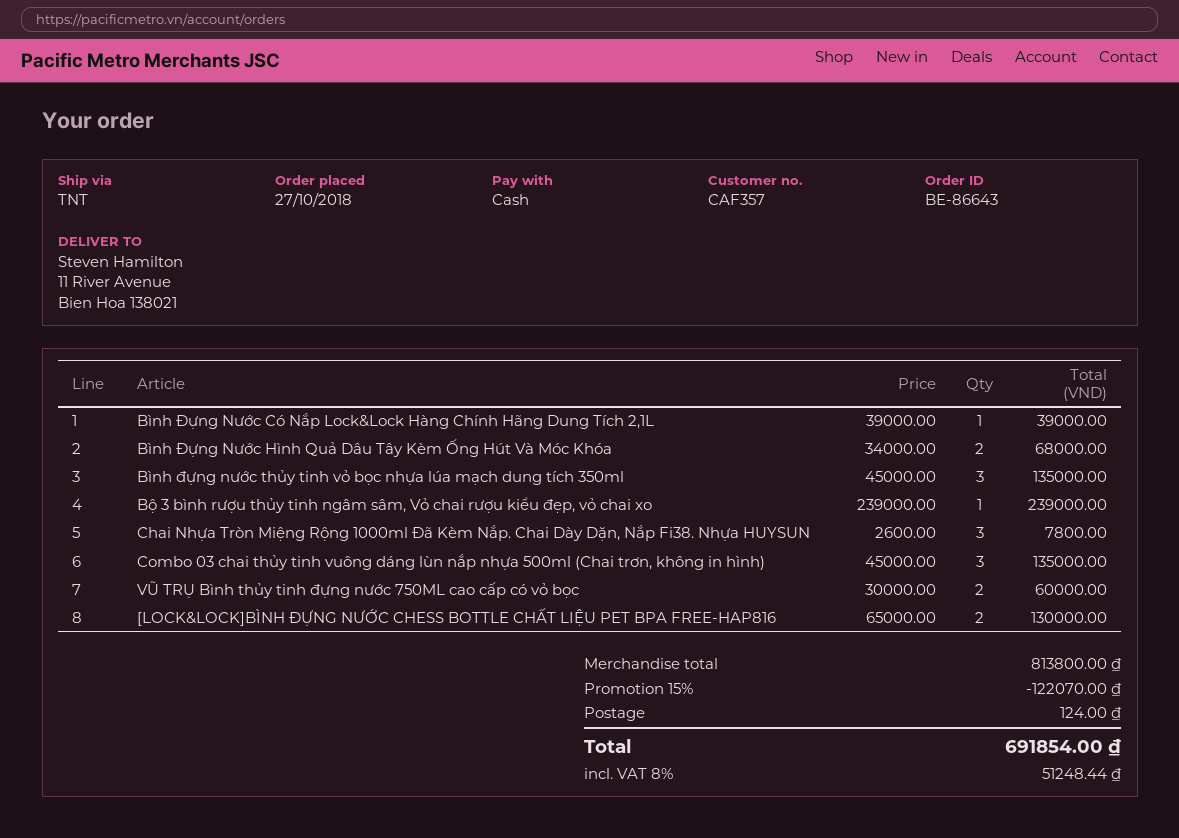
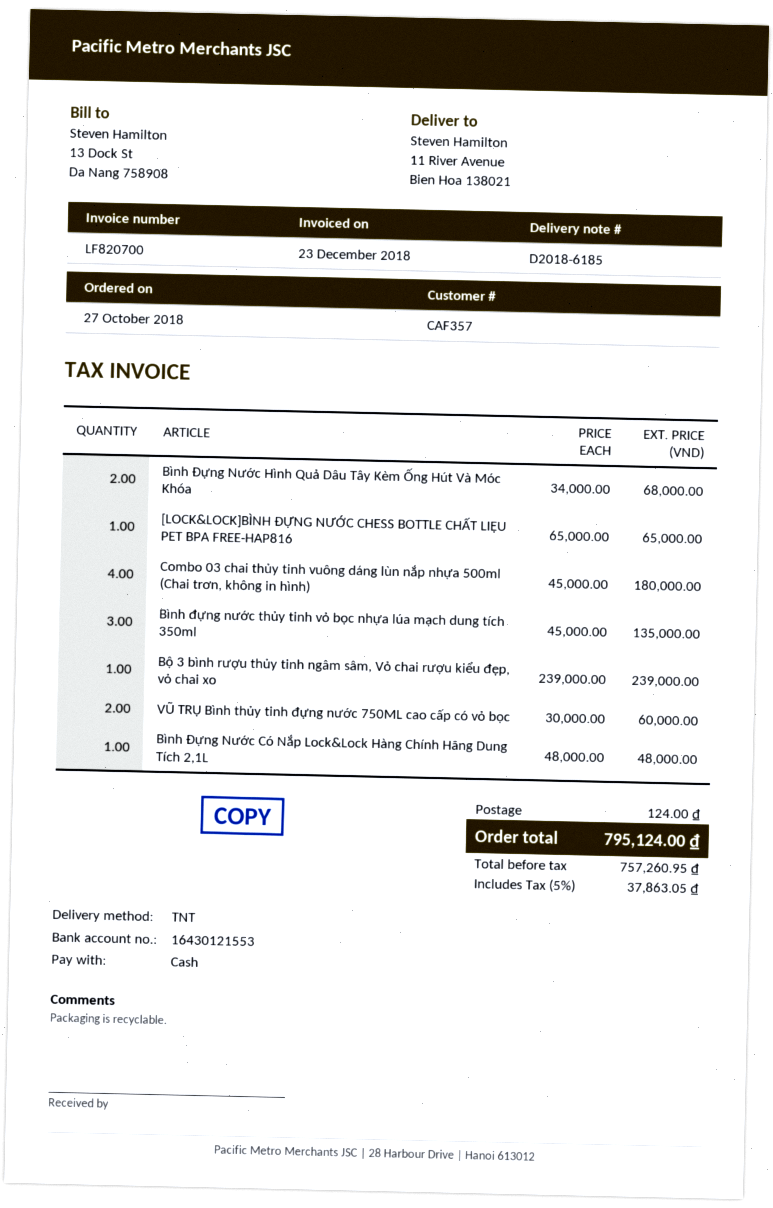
Bình Đựng Nước Có Nắp Lock&Lock Hàng Chính Hãng Dung Tích 2,1L: 1 x 39000.00 = 39000.00 -> 1 x 48000.00 = 48000.00
Chai Nhựa Tròn Miệng Rộng 1000ml Đã Kèm Nắp. Chai Dày Dặn, Nắp Fi38. Nhựa HUYSUN: 3 x 2600.00 = 7800.00 -> none
Combo 03 chai thủy tinh vuông dáng lùn nắp nhựa 500ml (Chai trơn, không in hình): 3 x 45000.00 = 135000.00 -> 4 x 45000.00 = 180000.00
[LOCK&LOCK]BÌNH ĐỰNG NƯỚC CHESS BOTTLE CHẤT LIỆU PET BPA FREE-HAP816: 2 x 65000.00 = 130000.00 -> 1 x 65000.00 = 65000.00
discount: 15% = 122070.00 -> none
tax: 8% = 51248.44 -> 5% = 37863.05
total: 691854.00 -> 795124.00

